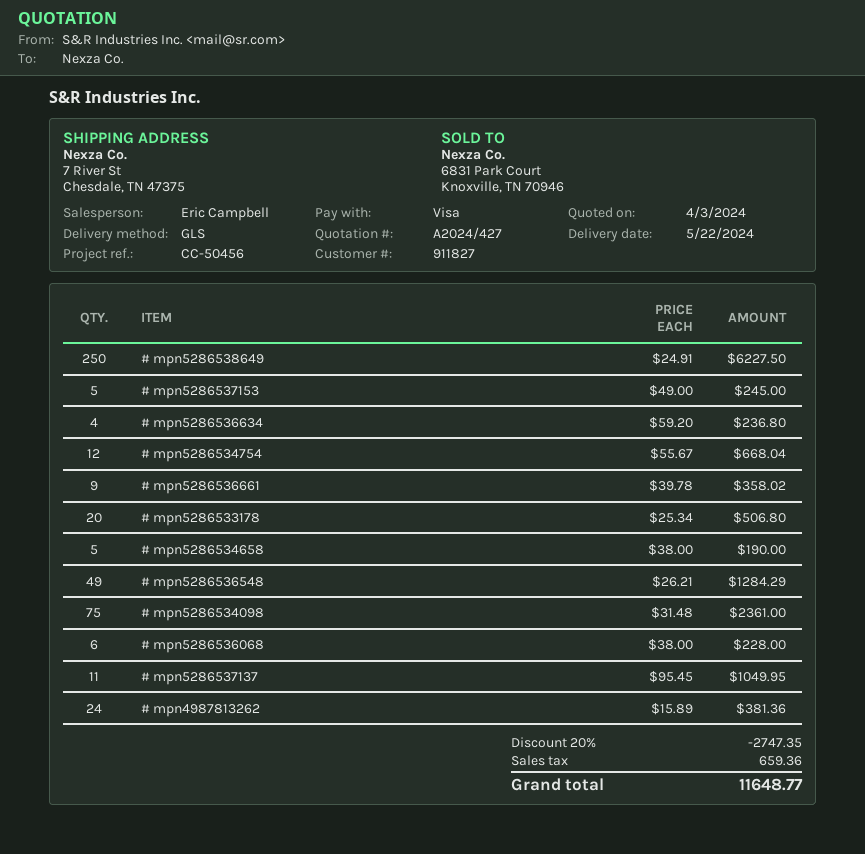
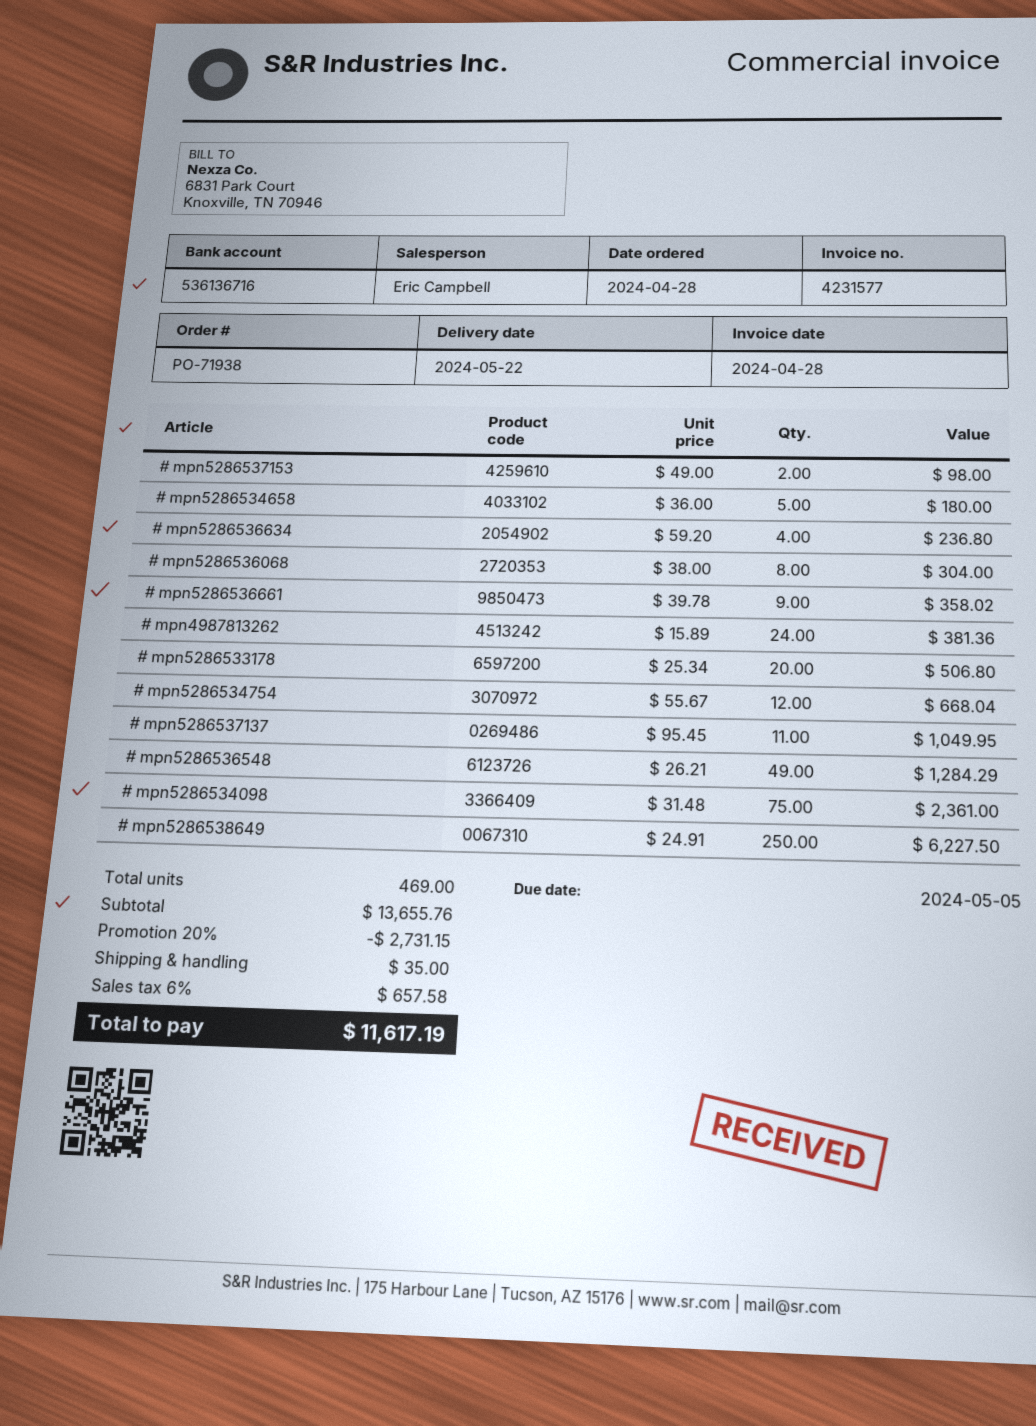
# mpn5286537153: 5 x 49.00 = 245.00 -> 2 x 49.00 = 98.00
# mpn5286534658: 5 x 38.00 = 190.00 -> 5 x 36.00 = 180.00
# mpn5286536068: 6 x 38.00 = 228.00 -> 8 x 38.00 = 304.00
discount: 20% = 2747.35 -> 20% = 2731.15
shipping: none -> 35.00
tax: 659.36 -> 657.58
total: 11648.77 -> 11617.19

